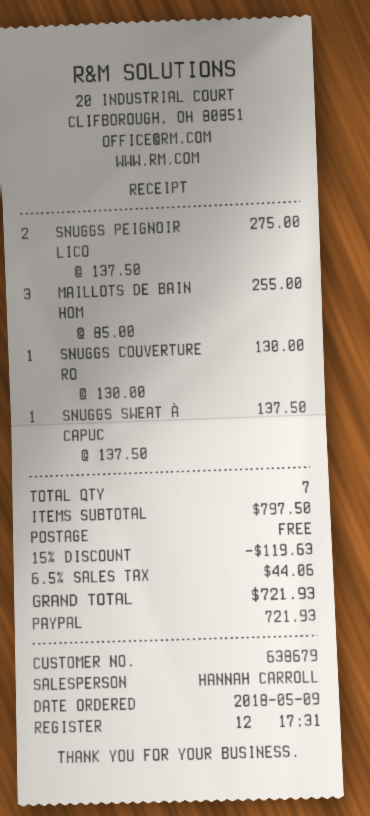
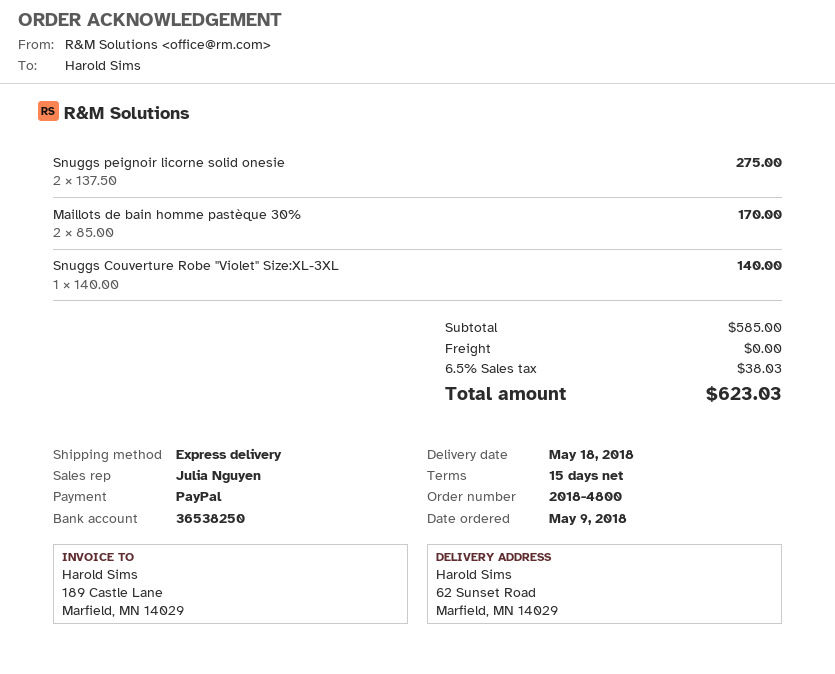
sales rep: HANNAH CARROLL -> Julia Nguyen
MAILLOTS DE BAIN HOM: 3 x 85.00 = 255.00 -> 2 x 85.00 = 170.00
SNUGGS COUVERTURE RO: 1 x 130.00 = 130.00 -> 1 x 140.00 = 140.00
SNUGGS SWEAT À CAPUC: 1 x 137.50 = 137.50 -> none
subtotal: 797.50 -> 585.00
discount: 15% = 119.63 -> none
tax: 6.5% = 44.06 -> 6.5% = 38.03
total: 721.93 -> 623.03

